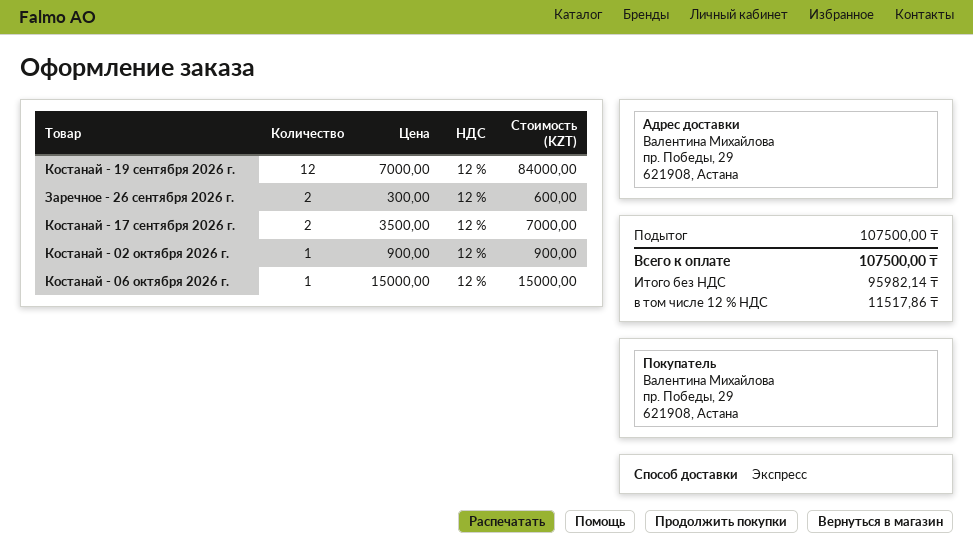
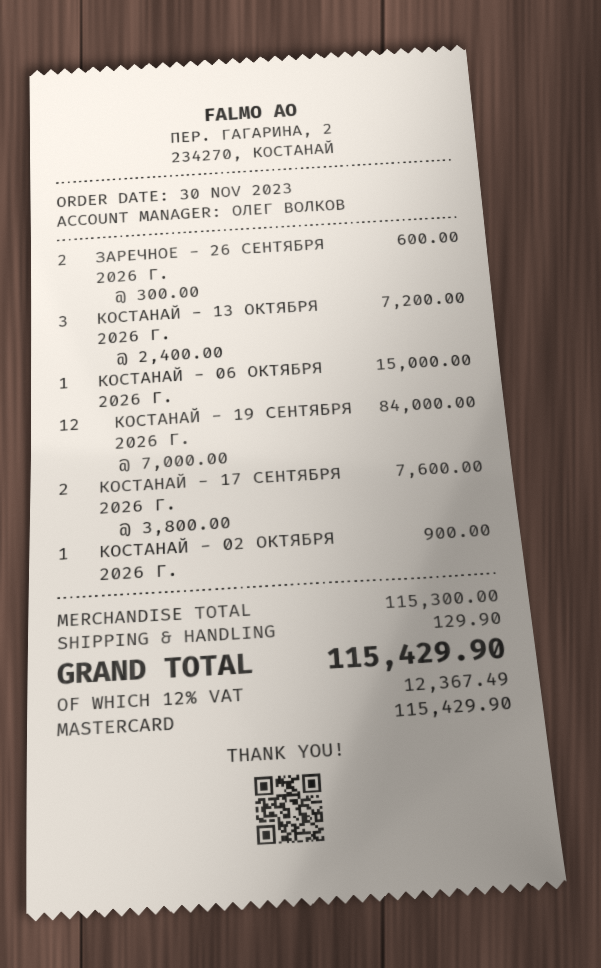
Костанай - 17 сентября 2026 г.: 2 x 3500.00 = 7000.00 -> 2 x 3800.00 = 7600.00
КОСТАНАЙ - 13 ОКТЯБРЯ 2026 Г.: none -> 3 x 2400.00 = 7200.00
subtotal: 107500.00 -> 115300.00
shipping: none -> 129.90
tax: 12% = 11517.86 -> 12% = 12367.49
total: 107500.00 -> 115429.90

